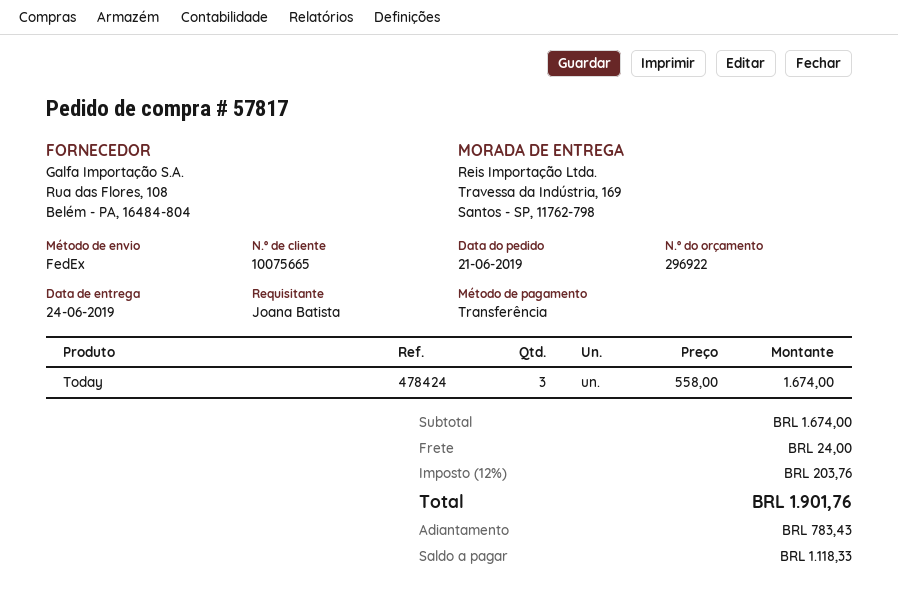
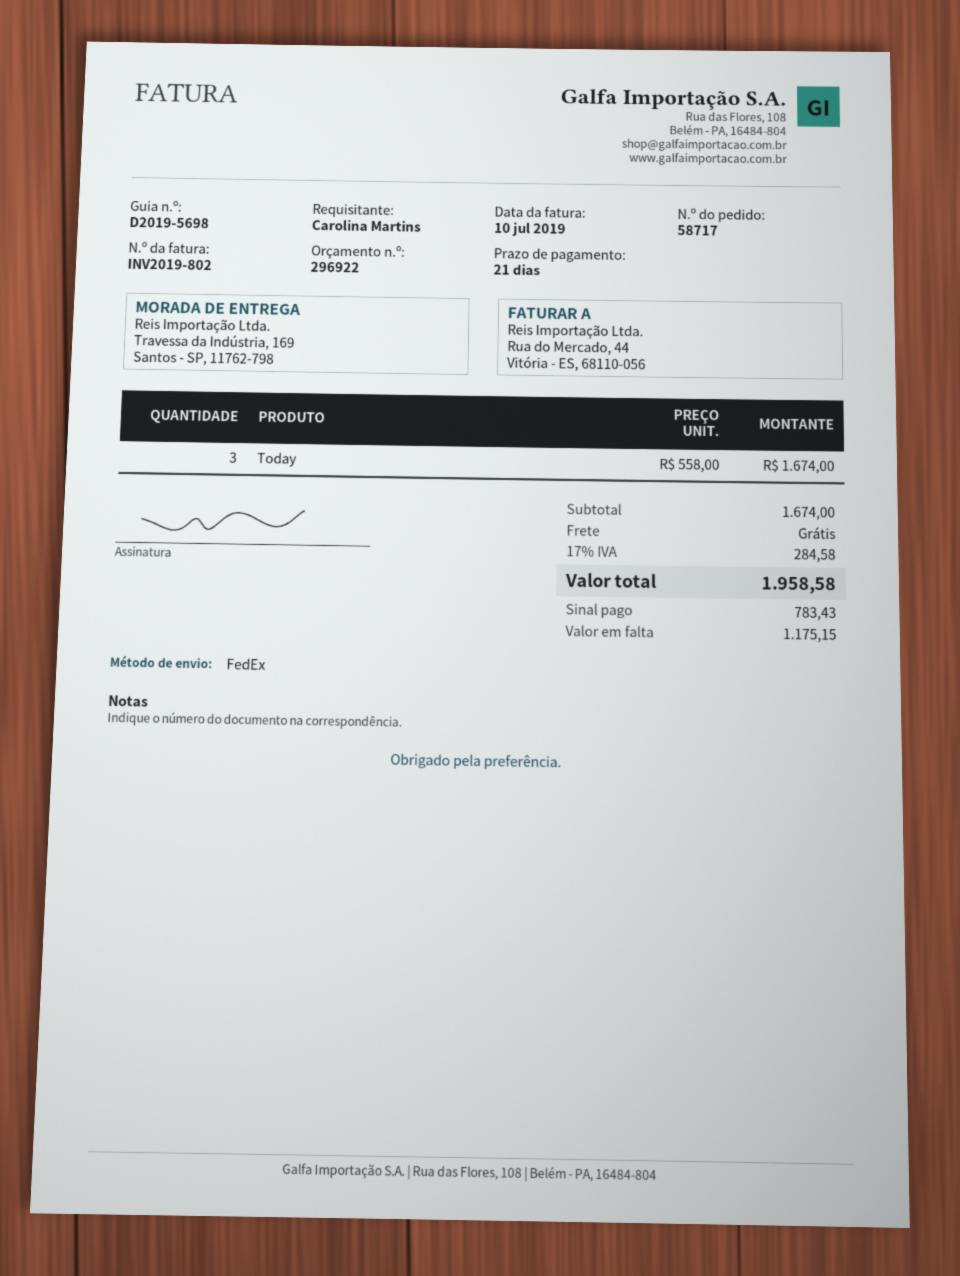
order number: 57817 -> 58717
ordered by: Joana Batista -> Carolina Martins
shipping: 24.00 -> 0.00
tax: 12% = 203.76 -> 17% = 284.58
total: 1901.76 -> 1958.58
balance: 1118.33 -> 1175.15

